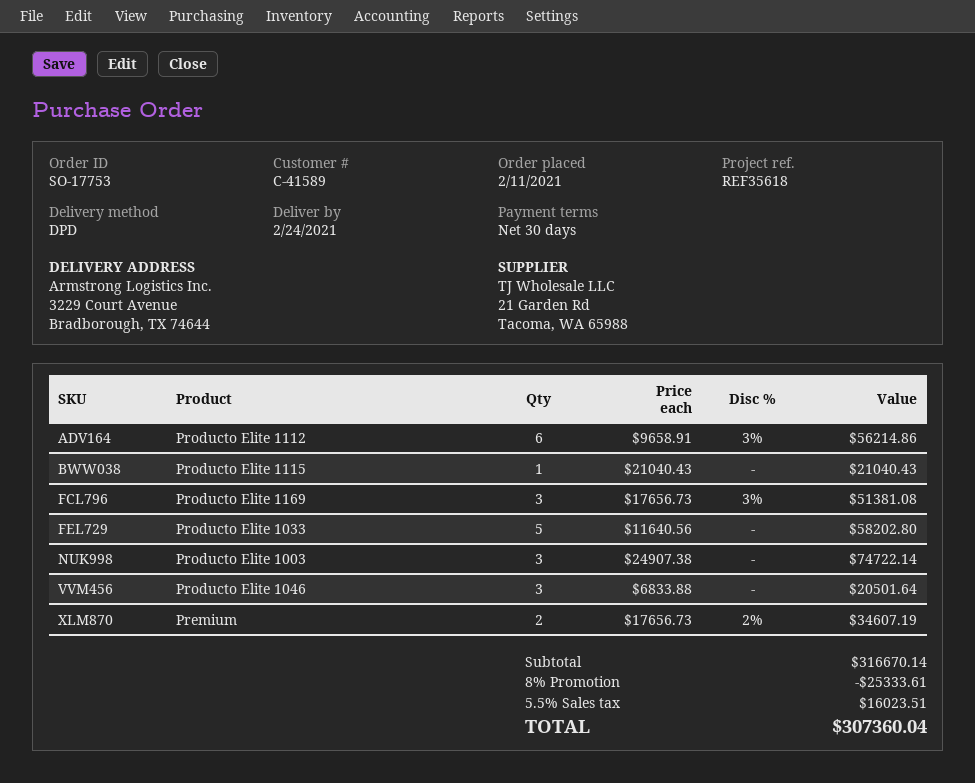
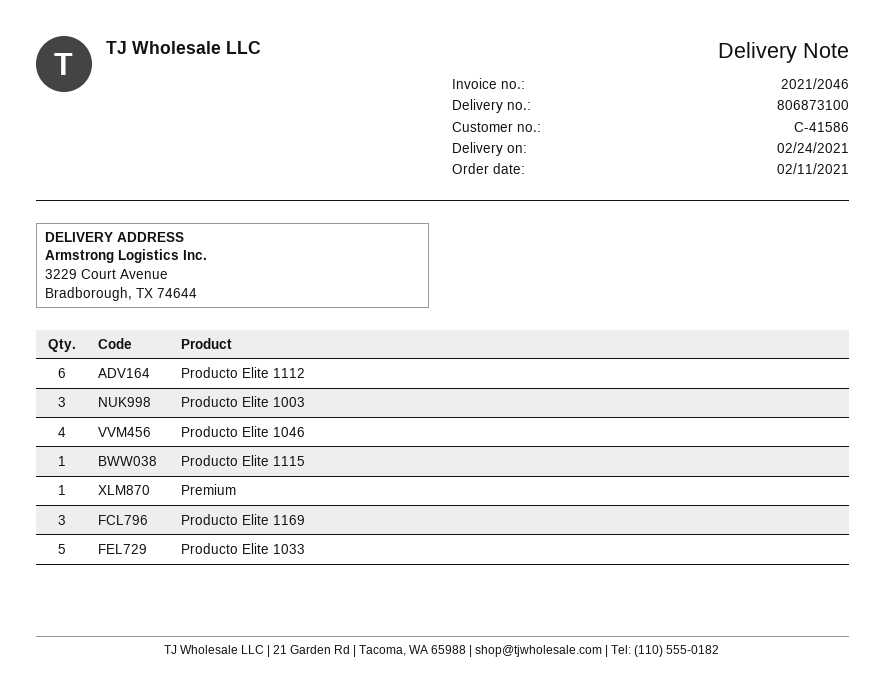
customer number: C-41589 -> C-41586
Producto Elite 1046: 3 -> 4
Premium: 2 -> 1

